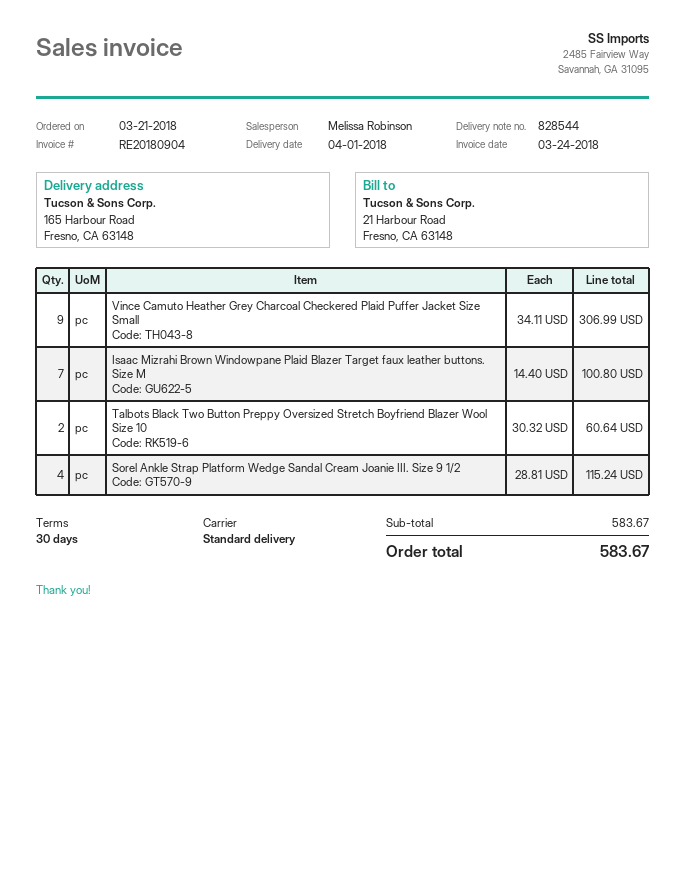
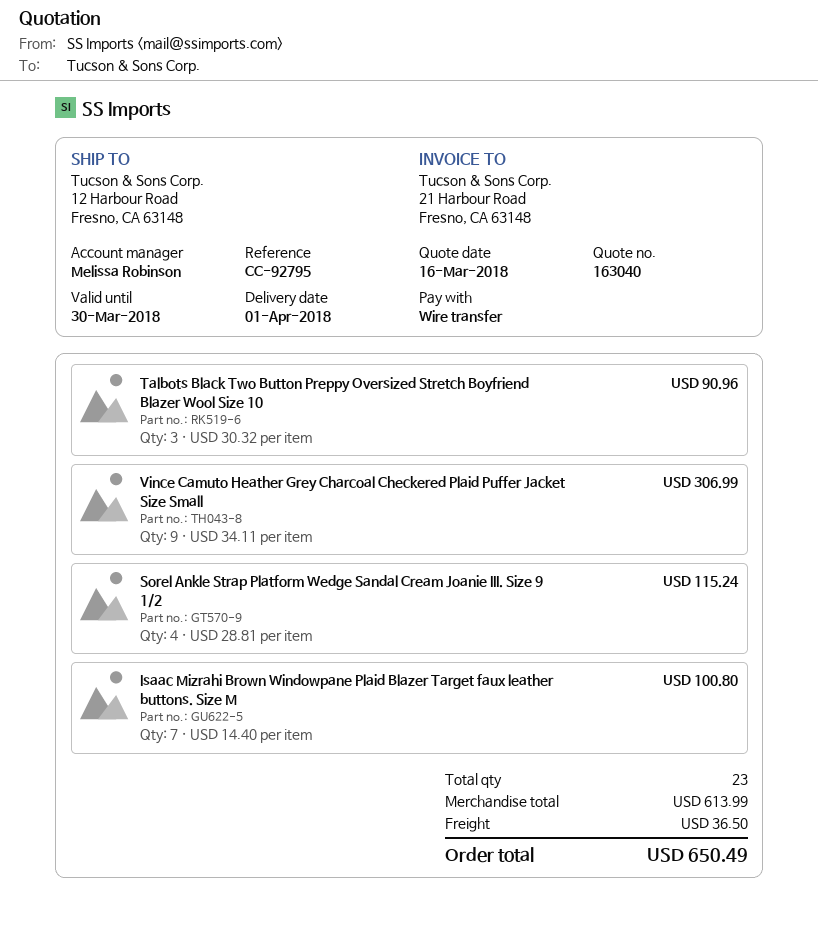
ship to: 165 Harbour Road, Fresno, CA 63148 -> 12 Harbour Road, Fresno, CA 63148
Talbots Black Two Button Preppy Oversized Stretch Boyfriend Blazer Wool Size 10: 2 x 30.32 = 60.64 -> 3 x 30.32 = 90.96
subtotal: 583.67 -> 613.99
shipping: none -> 36.50
total: 583.67 -> 650.49

